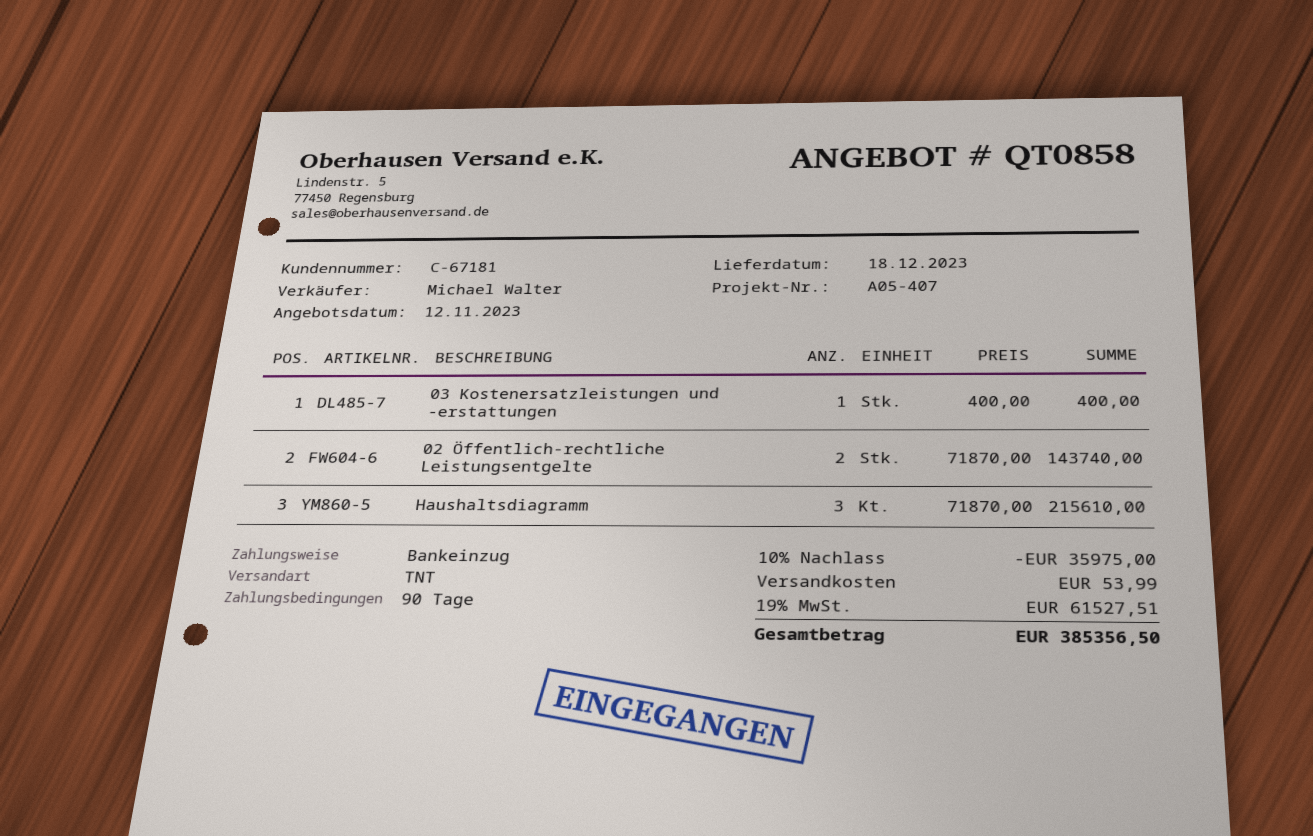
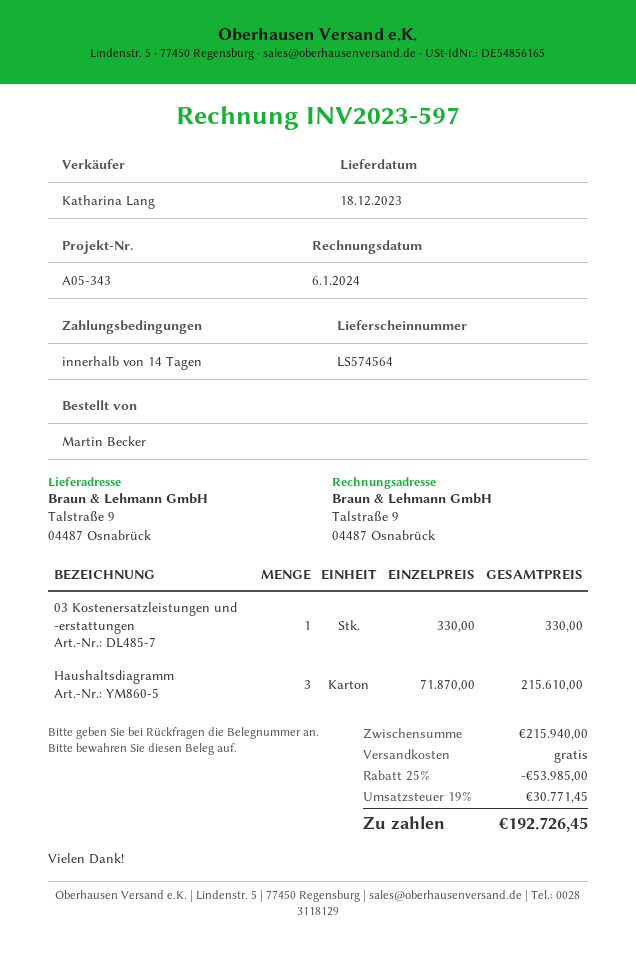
payment terms: 90 days -> 14 days
reference: A05-407 -> A05-343
sales rep: Michael Walter -> Katharina Lang
03 Kostenersatzleistungen und -erstattungen: 1 x 400.00 = 400.00 -> 1 x 330.00 = 330.00
02 Öffentlich-rechtliche Leistungsentgelte: 2 x 71870.00 = 143740.00 -> none
discount: 10% = 35975.00 -> 25% = 53985.00
shipping: 53.99 -> 0.00
tax: 19% = 61527.51 -> 19% = 30771.45
total: 385356.50 -> 192726.45

